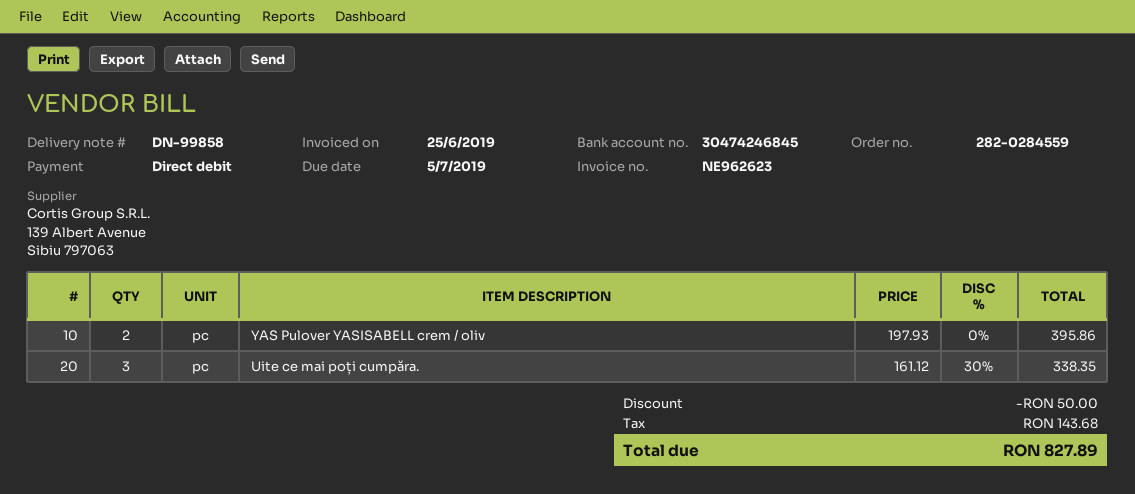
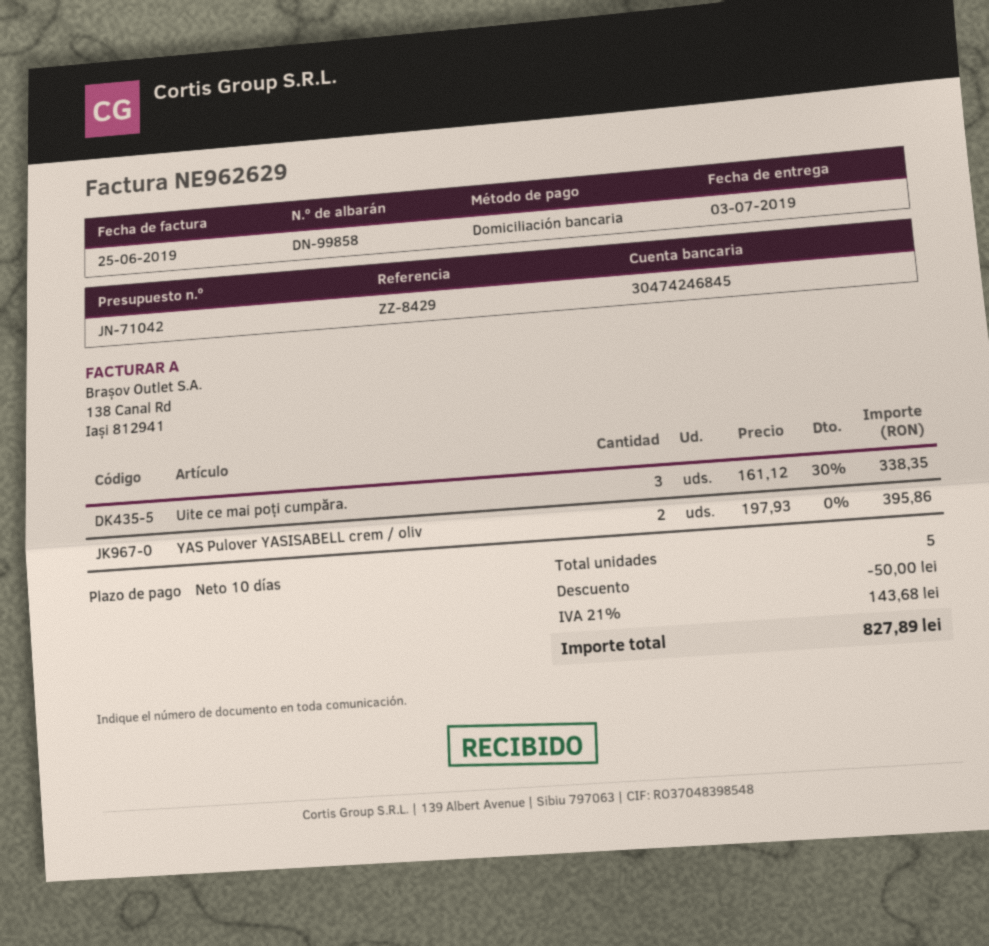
invoice number: NE962623 -> NE962629

